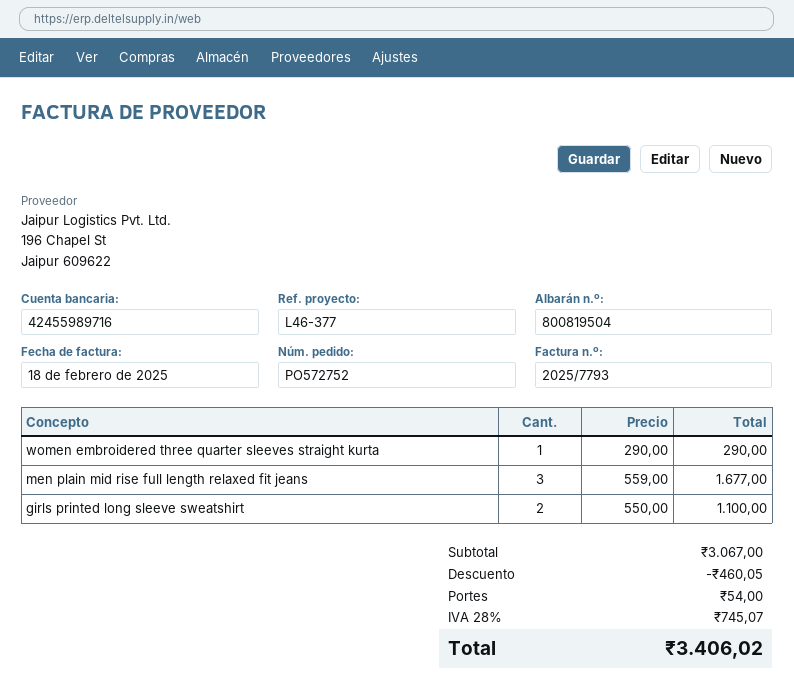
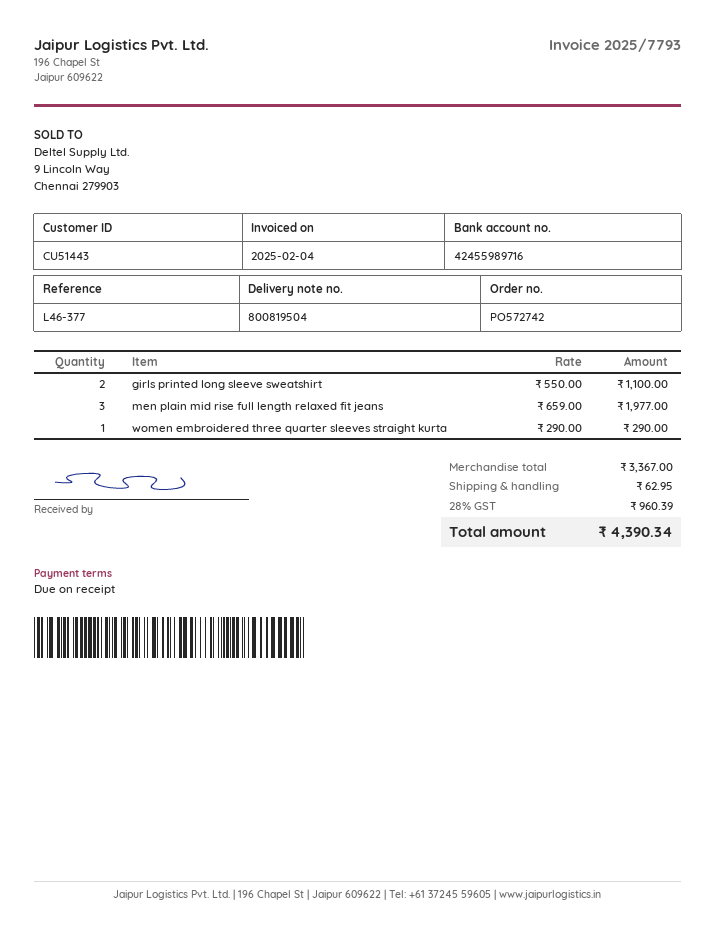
order number: PO572752 -> PO572742
invoice date: 2025-02-18 -> 2025-02-04
men plain mid rise full length relaxed fit jeans: 3 x 559.00 = 1677.00 -> 3 x 659.00 = 1977.00
subtotal: 3067.00 -> 3367.00
discount: 460.05 -> none
shipping: 54.00 -> 62.95
tax: 28% = 745.07 -> 28% = 960.39
total: 3406.02 -> 4390.34

